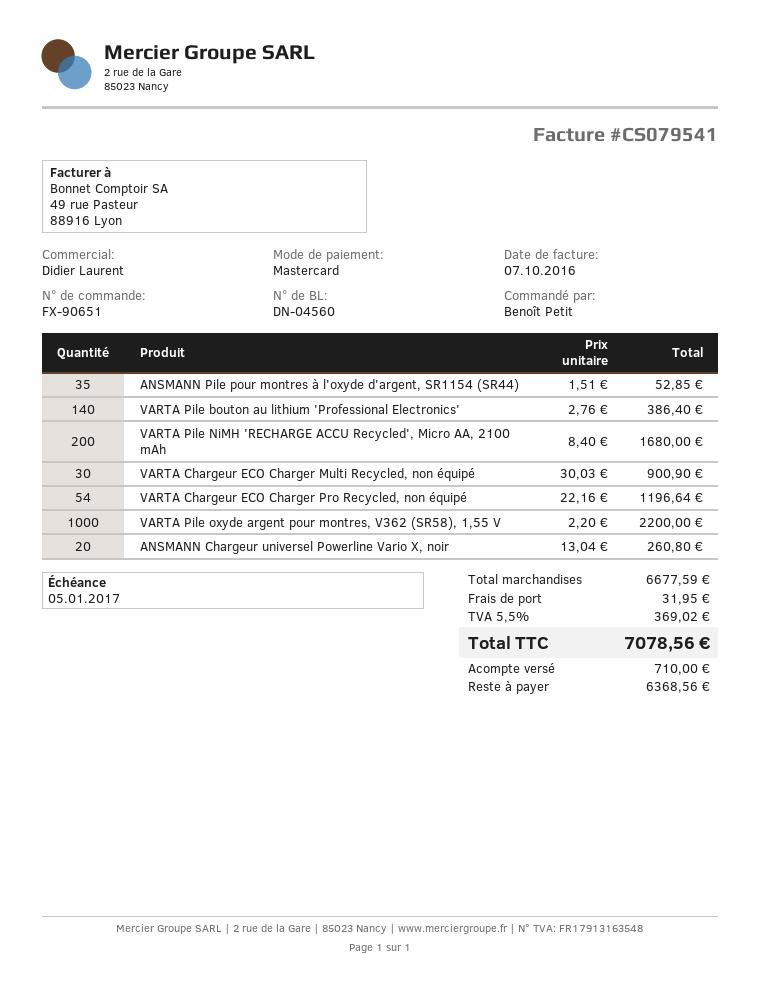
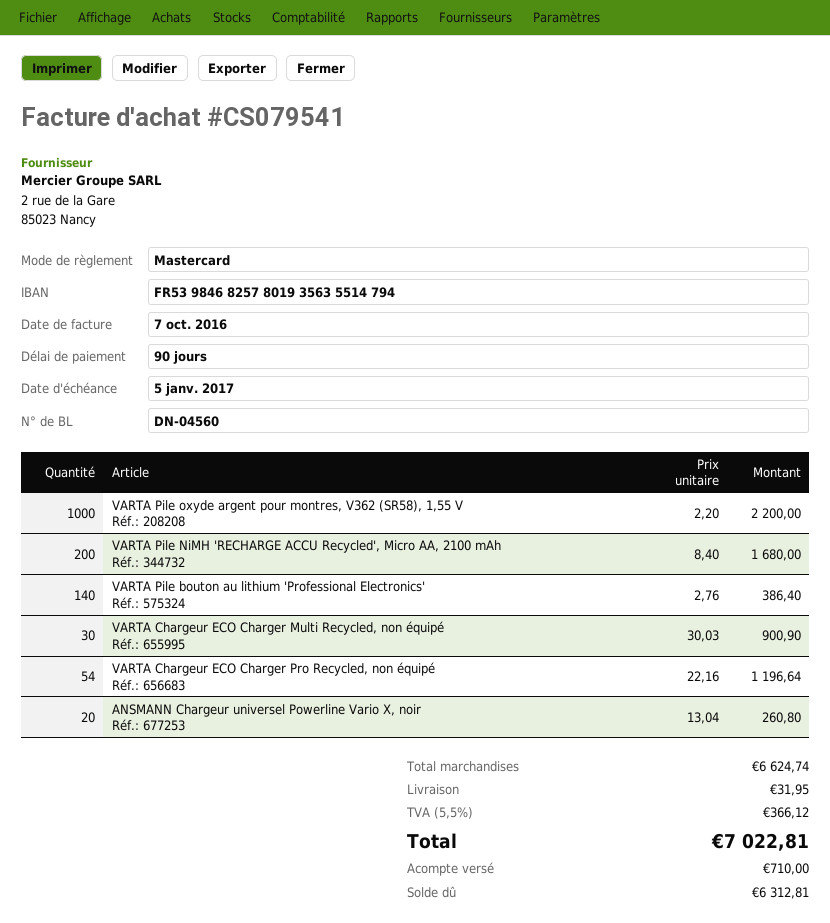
ANSMANN Pile pour montres à l'oxyde d'argent, SR1154 (SR44): 35 x 1.51 = 52.85 -> none
subtotal: 6677.59 -> 6624.74
tax: 5.5% = 369.02 -> 5.5% = 366.12
total: 7078.56 -> 7022.81
balance: 6368.56 -> 6312.81

